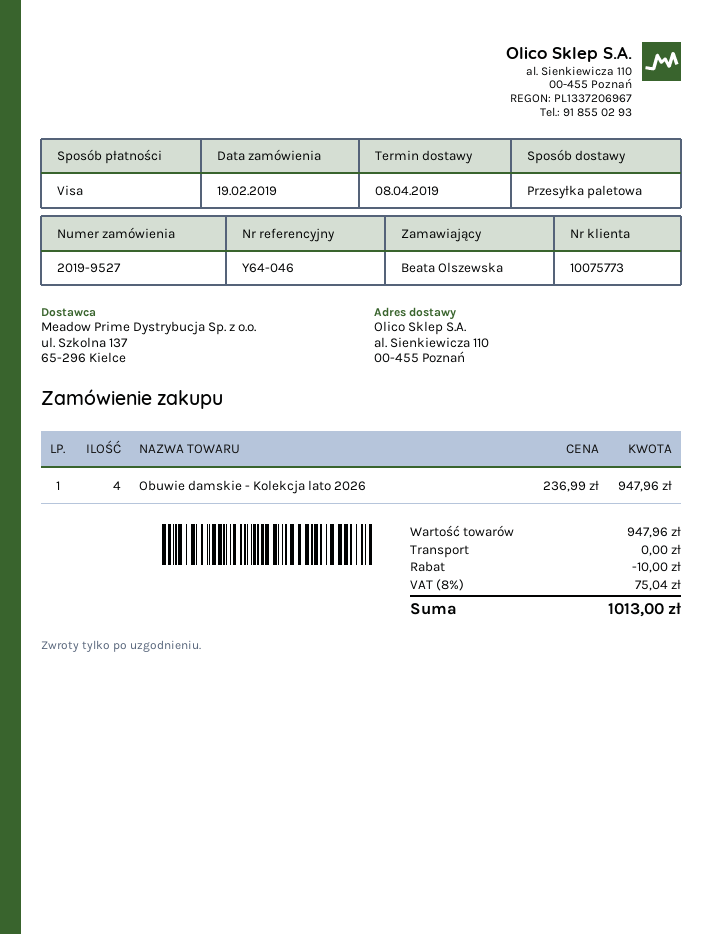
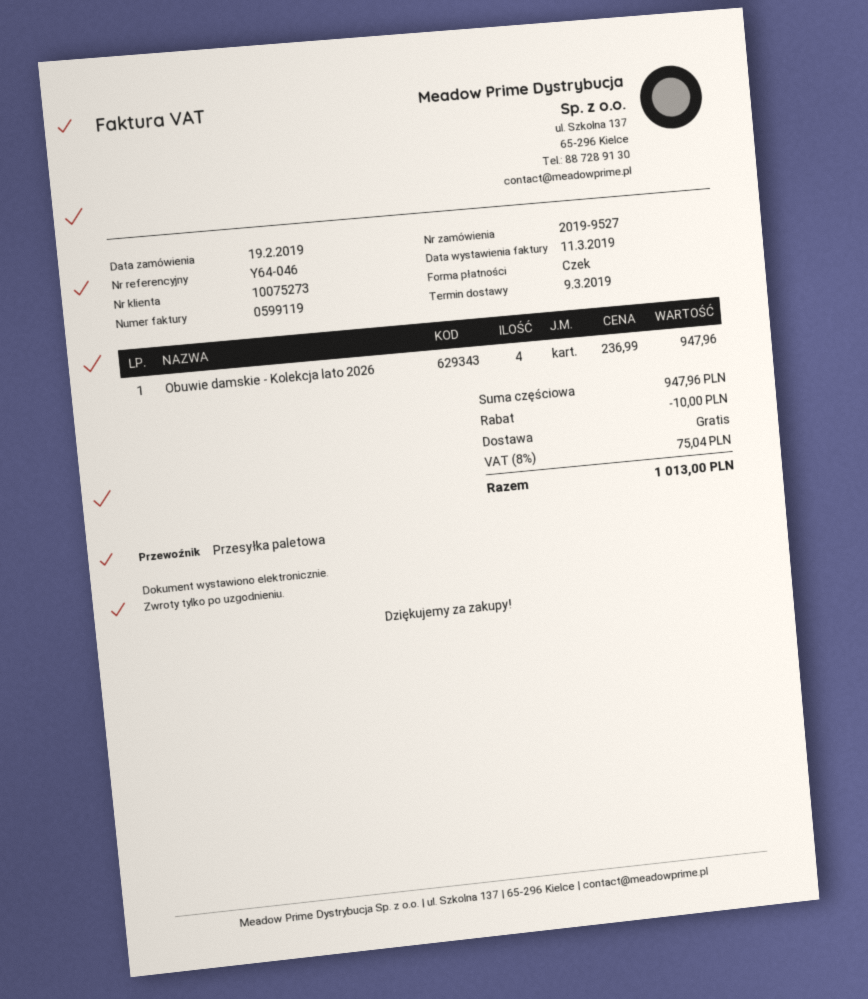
delivery date: 2019-04-08 -> 2019-03-09
customer number: 10075773 -> 10075273
payment method: Visa -> cheque

